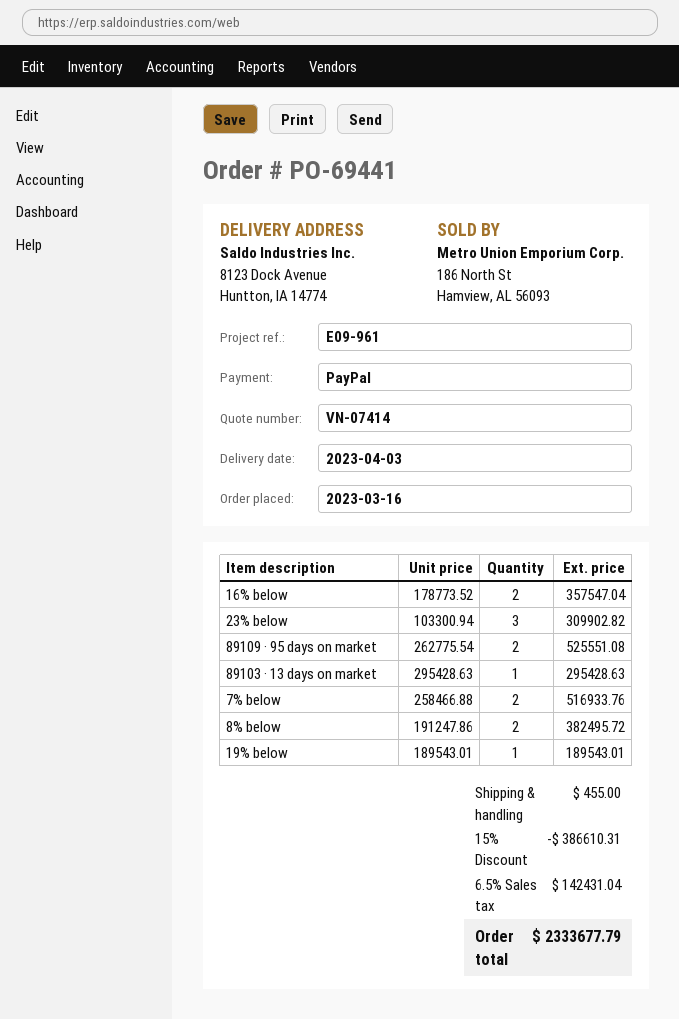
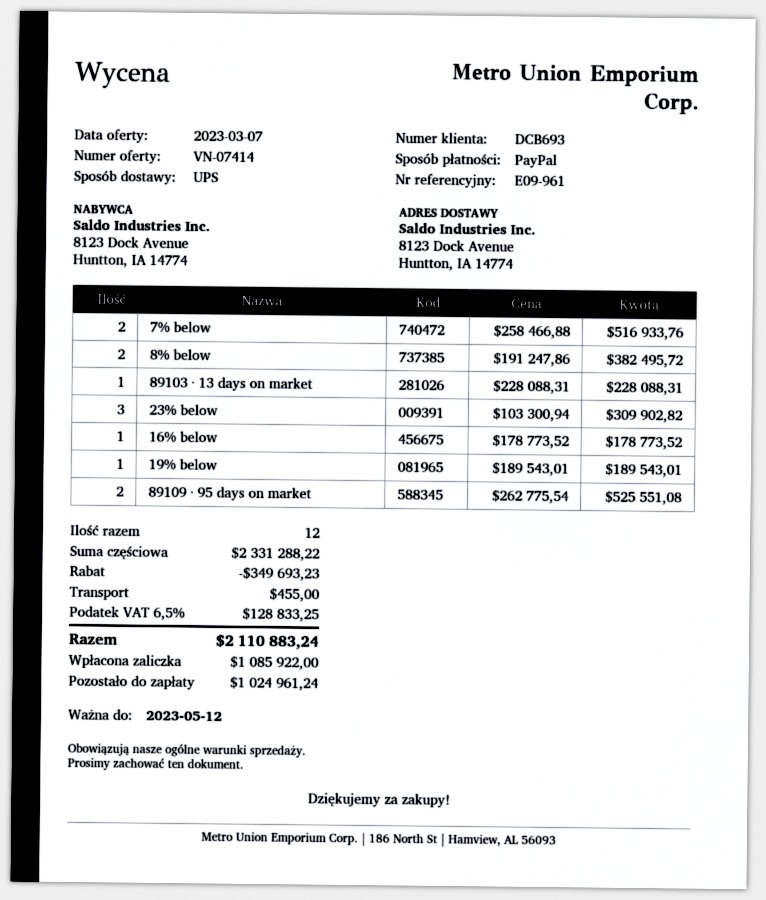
16% below: 2 x 178773.52 = 357547.04 -> 1 x 178773.52 = 178773.52
89103 · 13 days on market: 1 x 295428.63 = 295428.63 -> 1 x 228088.31 = 228088.31
discount: 386610.31 -> 349693.23
tax: 6.5% = 142431.04 -> 6.5% = 128833.25
total: 2333677.79 -> 2110883.24

